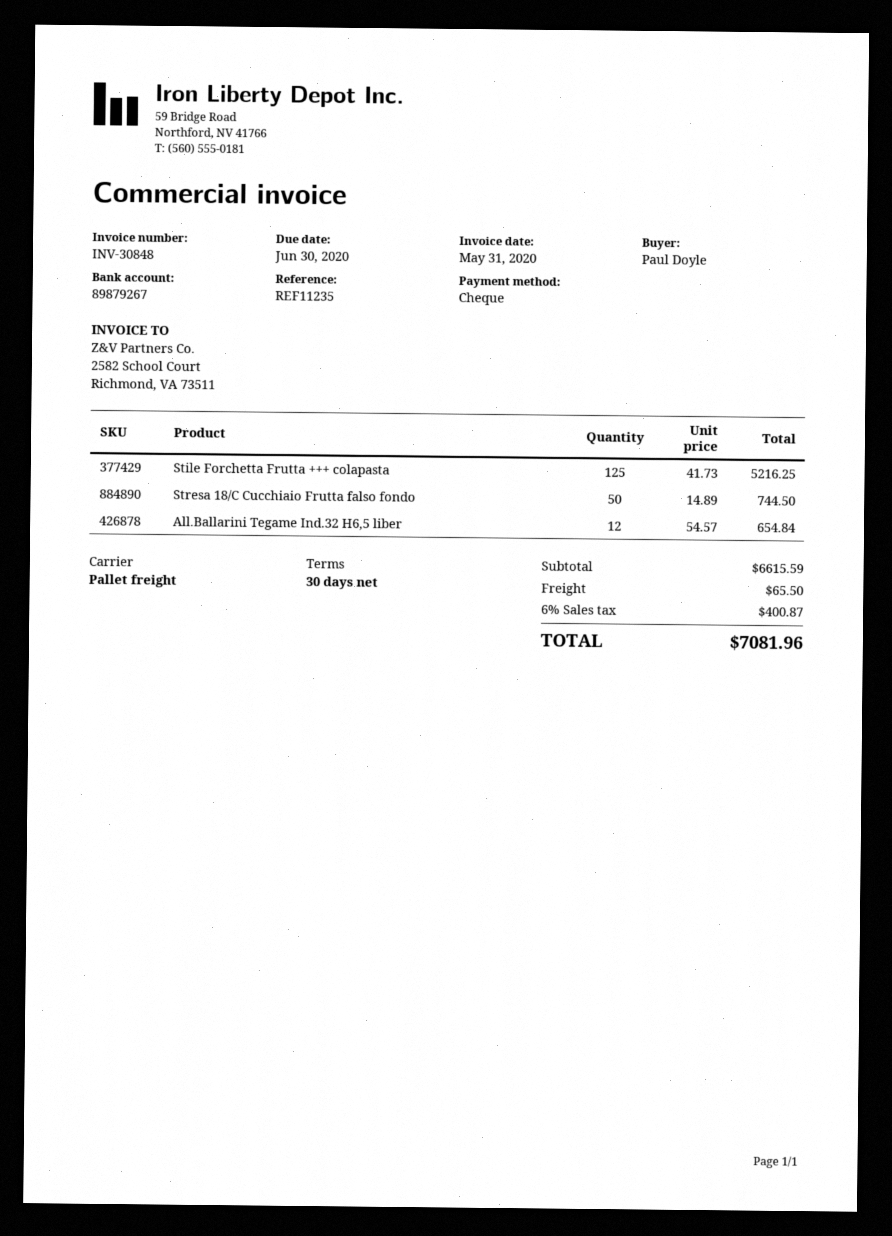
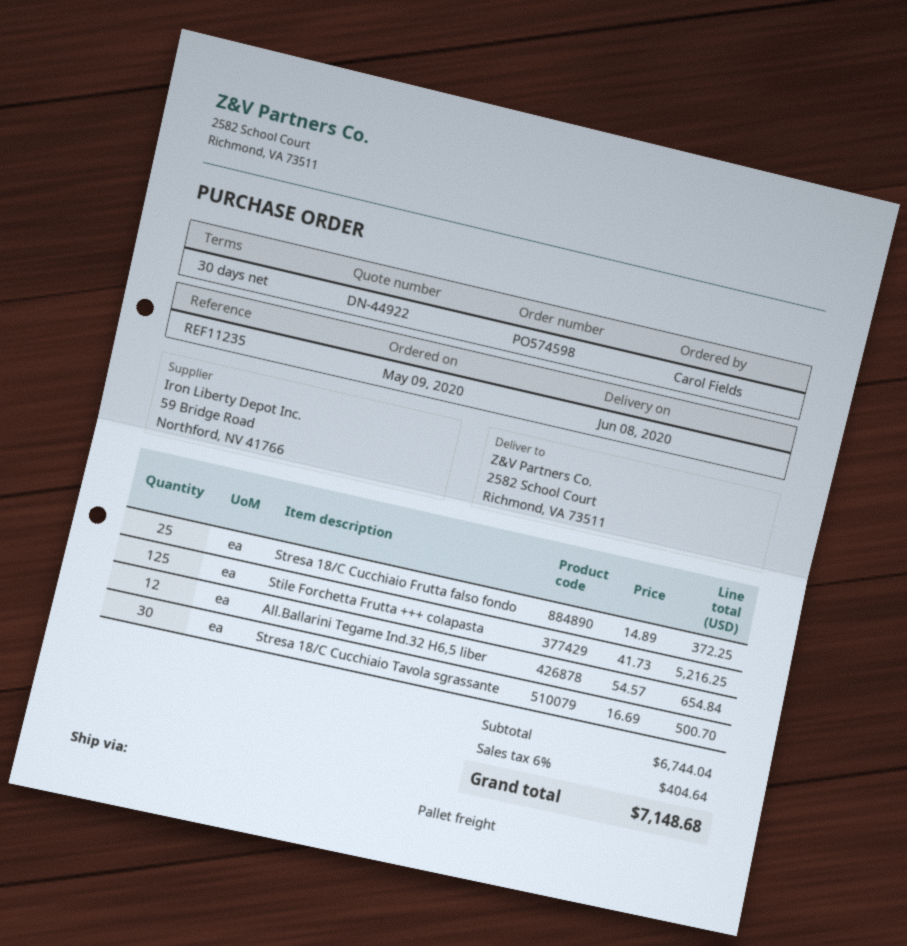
ordered by: Paul Doyle -> Carol Fields
Stresa 18/C Cucchiaio Frutta falso fondo: 50 x 14.89 = 744.50 -> 25 x 14.89 = 372.25
Stresa 18/C Cucchiaio Tavola sgrassante: none -> 30 x 16.69 = 500.70
subtotal: 6615.59 -> 6744.04
shipping: 65.50 -> none
tax: 6% = 400.87 -> 6% = 404.64
total: 7081.96 -> 7148.68

